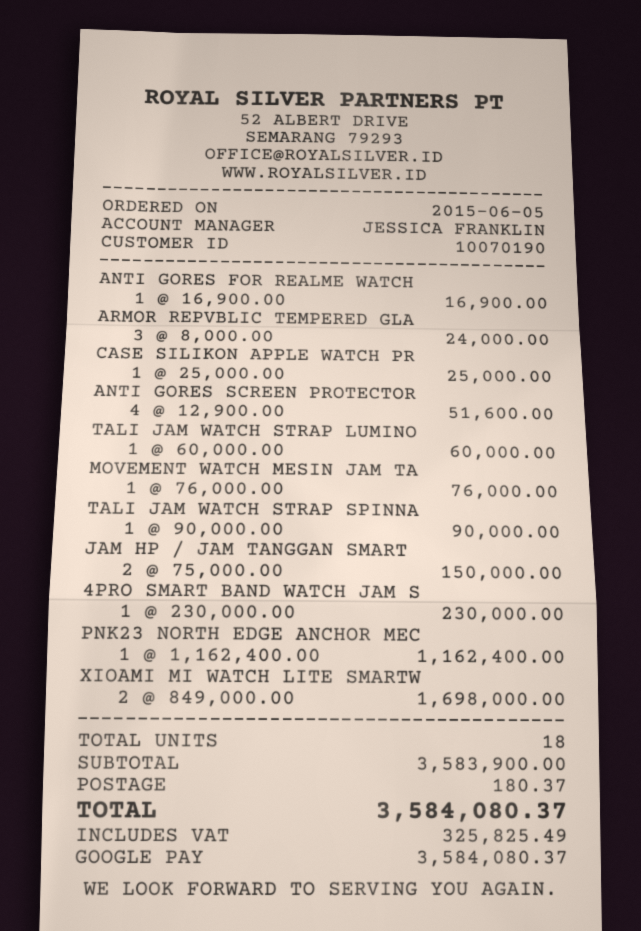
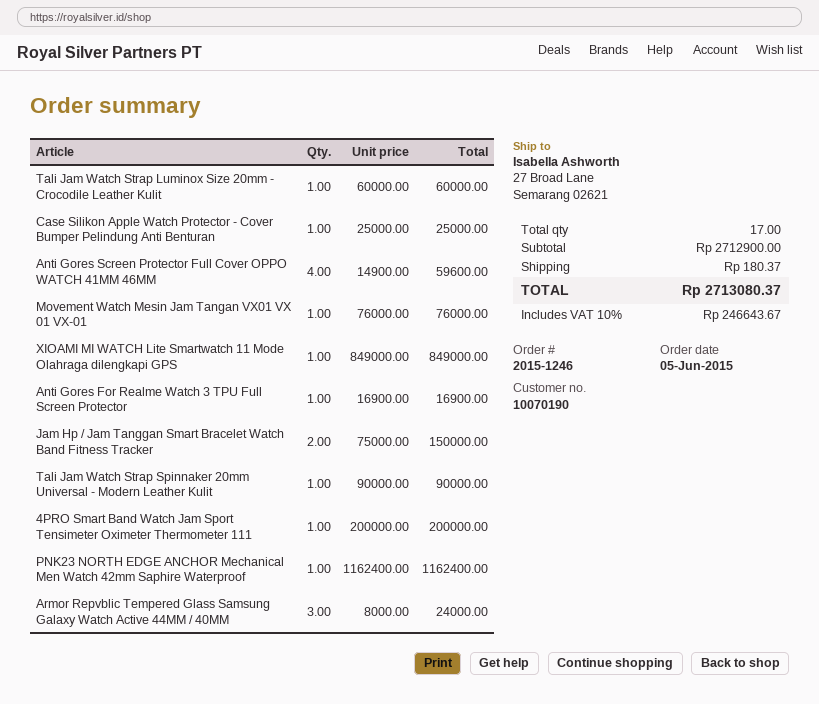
ANTI GORES SCREEN PROTECTOR: 4 x 12900.00 = 51600.00 -> 4 x 14900.00 = 59600.00
4PRO SMART BAND WATCH JAM S: 1 x 230000.00 = 230000.00 -> 1 x 200000.00 = 200000.00
XIOAMI MI WATCH LITE SMARTW: 2 x 849000.00 = 1698000.00 -> 1 x 849000.00 = 849000.00
total quantity: 18 -> 17
subtotal: 3583900.00 -> 2712900.00
tax: 325825.49 -> 246643.67
total: 3584080.37 -> 2713080.37

